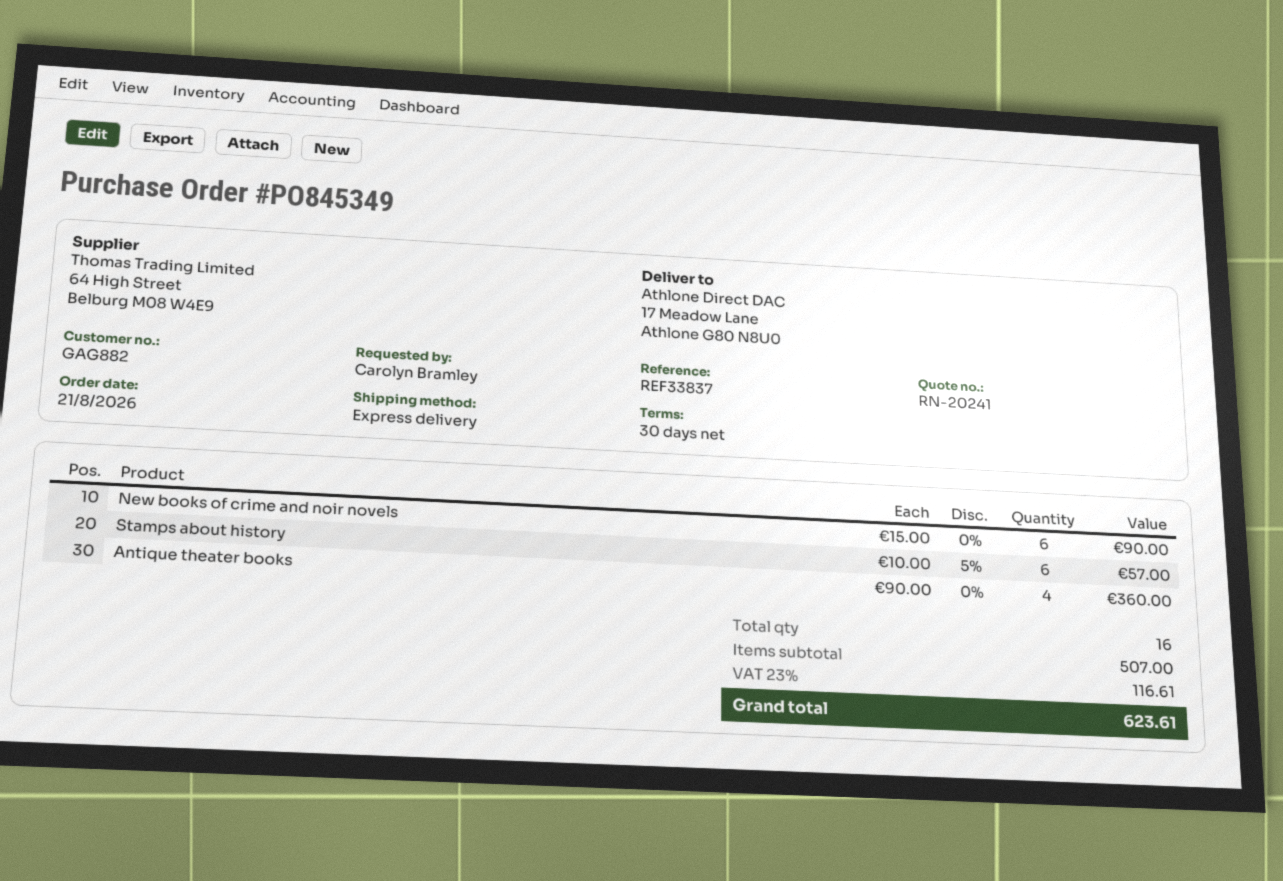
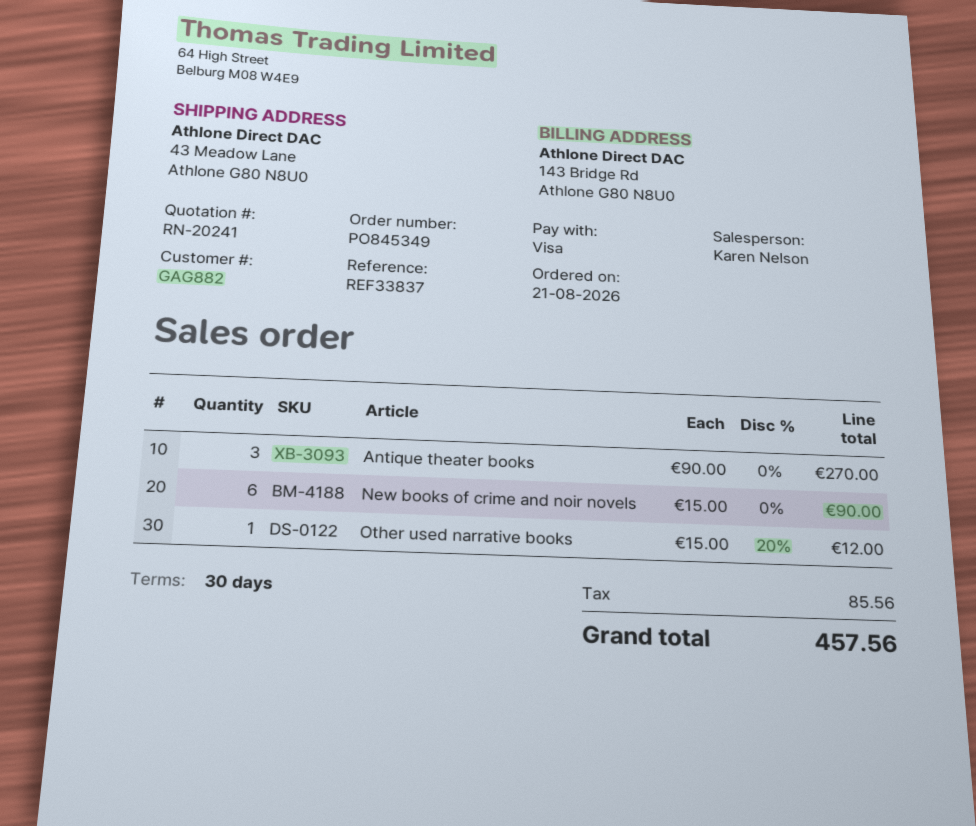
ship to: 17 Meadow Lane, Athlone G80 N8U0 -> 43 Meadow Lane, Athlone G80 N8U0
Stamps about history: 6 x 10.00 - 5% = 57.00 -> none
Antique theater books: 4 x 90.00 = 360.00 -> 3 x 90.00 = 270.00
Other used narrative books: none -> 1 x 15.00 - 20% = 12.00
tax: 116.61 -> 85.56
total: 623.61 -> 457.56

